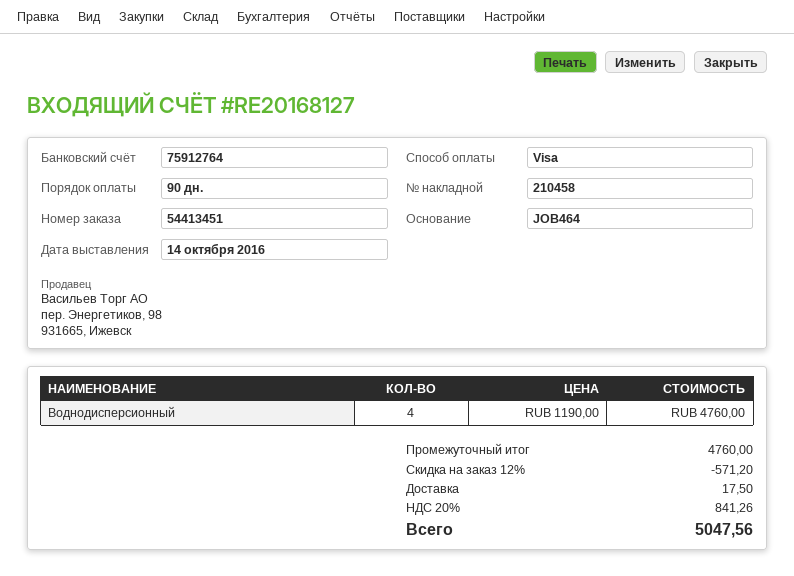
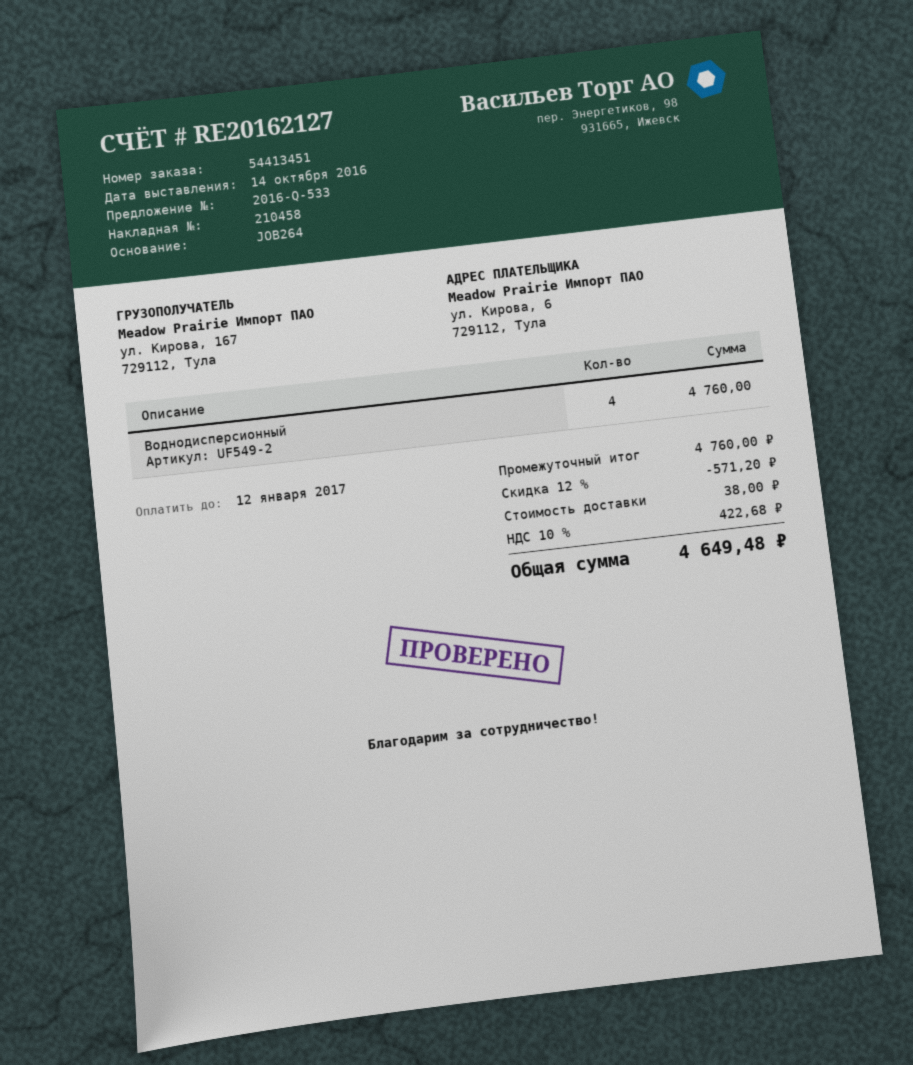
invoice number: RE20168127 -> RE20162127
reference: JOB464 -> JOB264
shipping: 17.50 -> 38.00
tax: 20% = 841.26 -> 10% = 422.68
total: 5047.56 -> 4649.48

